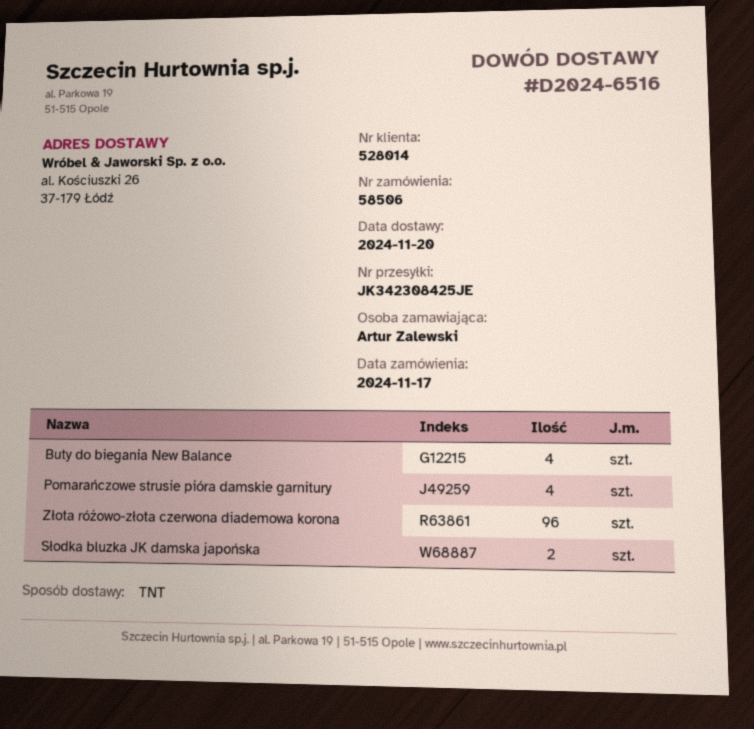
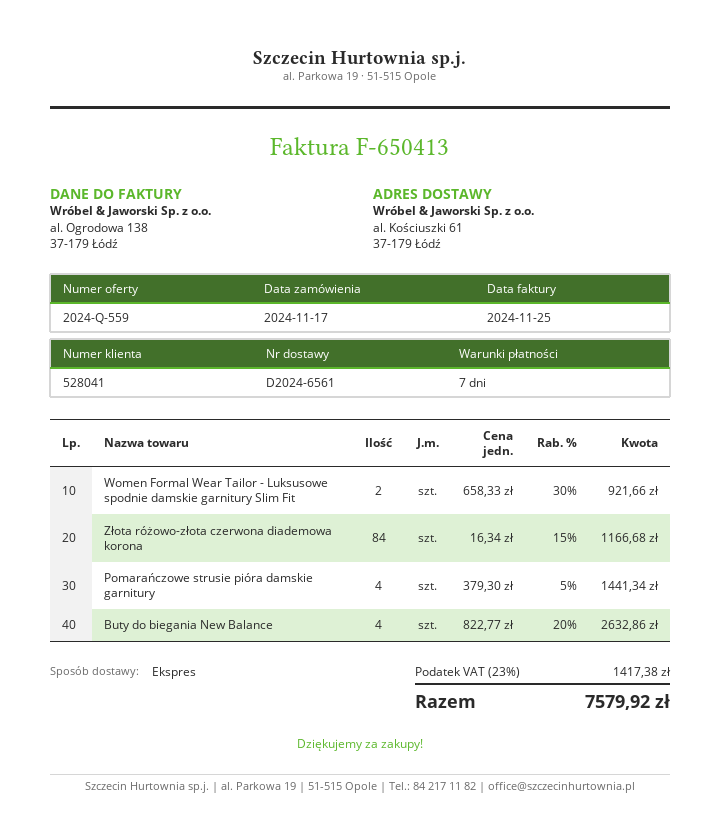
delivery note number: D2024-6516 -> D2024-6561
customer number: 528014 -> 528041
shipping method: TNT -> express
ship to: al. Kościuszki 26, 37-179 Łódź -> al. Kościuszki 61, 37-179 Łódź
Złota różowo-złota czerwona diademowa korona: 96 -> 84
Słodka bluzka JK damska japońska: 2 -> none
Women Formal Wear Tailor - Luksusowe spodnie damskie garnitury Slim Fit: none -> 2

